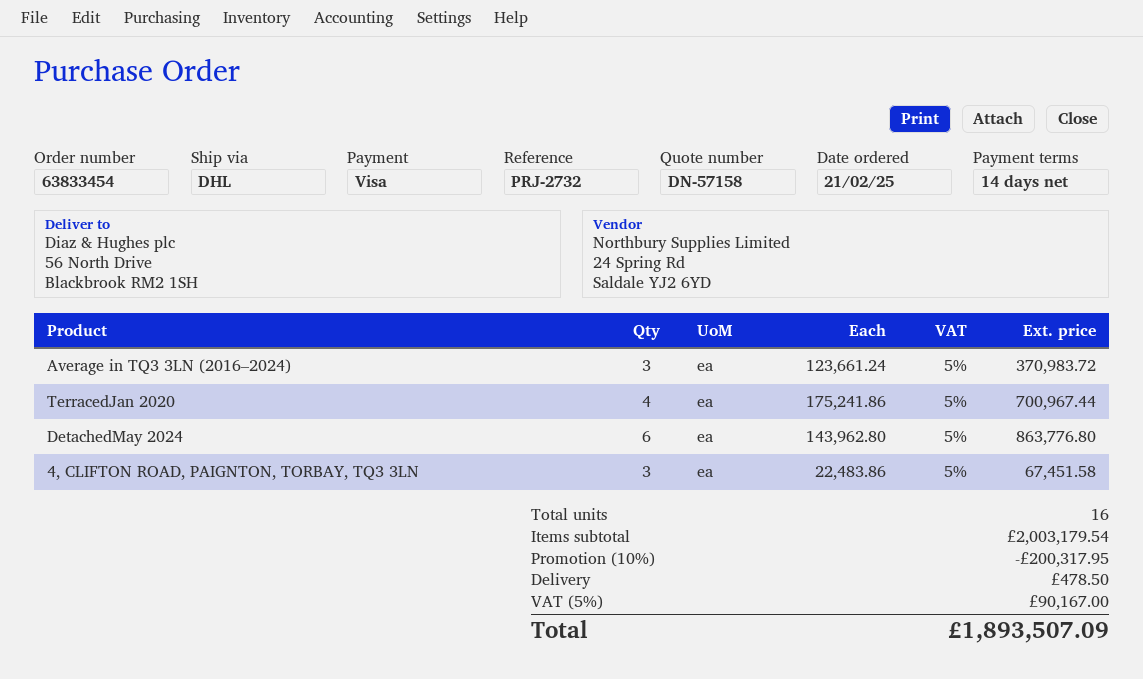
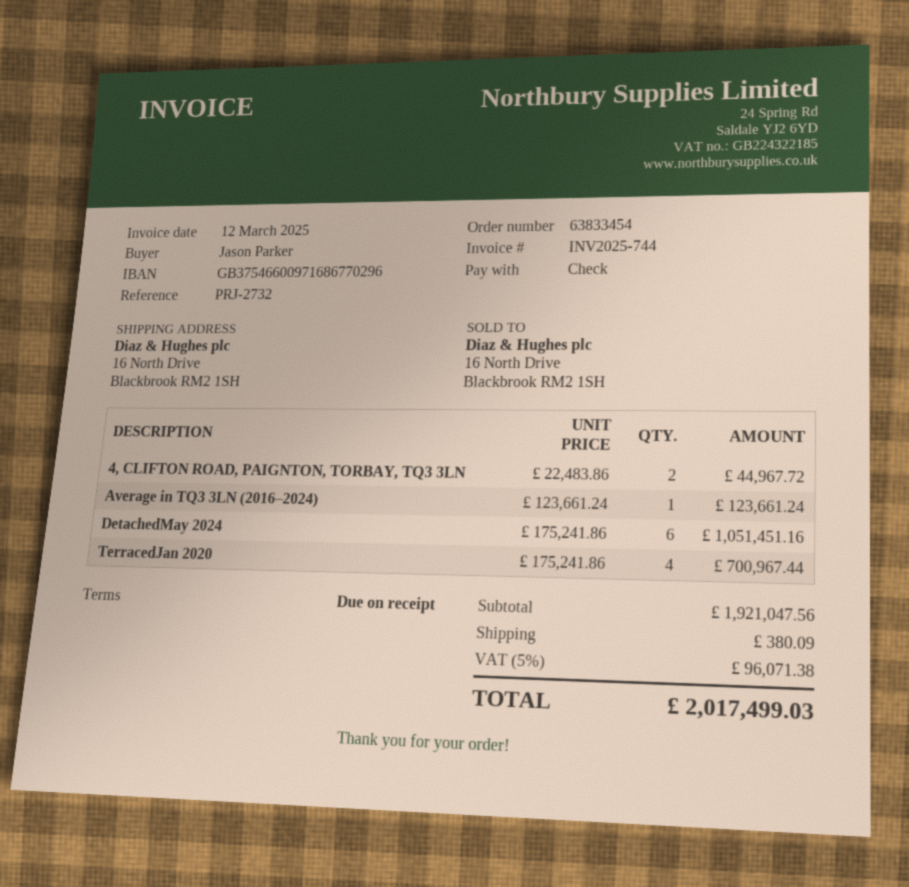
payment terms: 14 days -> on receipt
payment method: Visa -> cheque
ship to: 56 North Drive, Blackbrook RM2 1SH -> 16 North Drive, Blackbrook RM2 1SH
Average in TQ3 3LN (2016–2024): 3 x 123661.24 = 370983.72 -> 1 x 123661.24 = 123661.24
DetachedMay 2024: 6 x 143962.80 = 863776.80 -> 6 x 175241.86 = 1051451.16
4, CLIFTON ROAD, PAIGNTON, TORBAY, TQ3 3LN: 3 x 22483.86 = 67451.58 -> 2 x 22483.86 = 44967.72
subtotal: 2003179.54 -> 1921047.56
discount: 10% = 200317.95 -> none
shipping: 478.50 -> 380.09
tax: 5% = 90167.00 -> 5% = 96071.38
total: 1893507.09 -> 2017499.03

